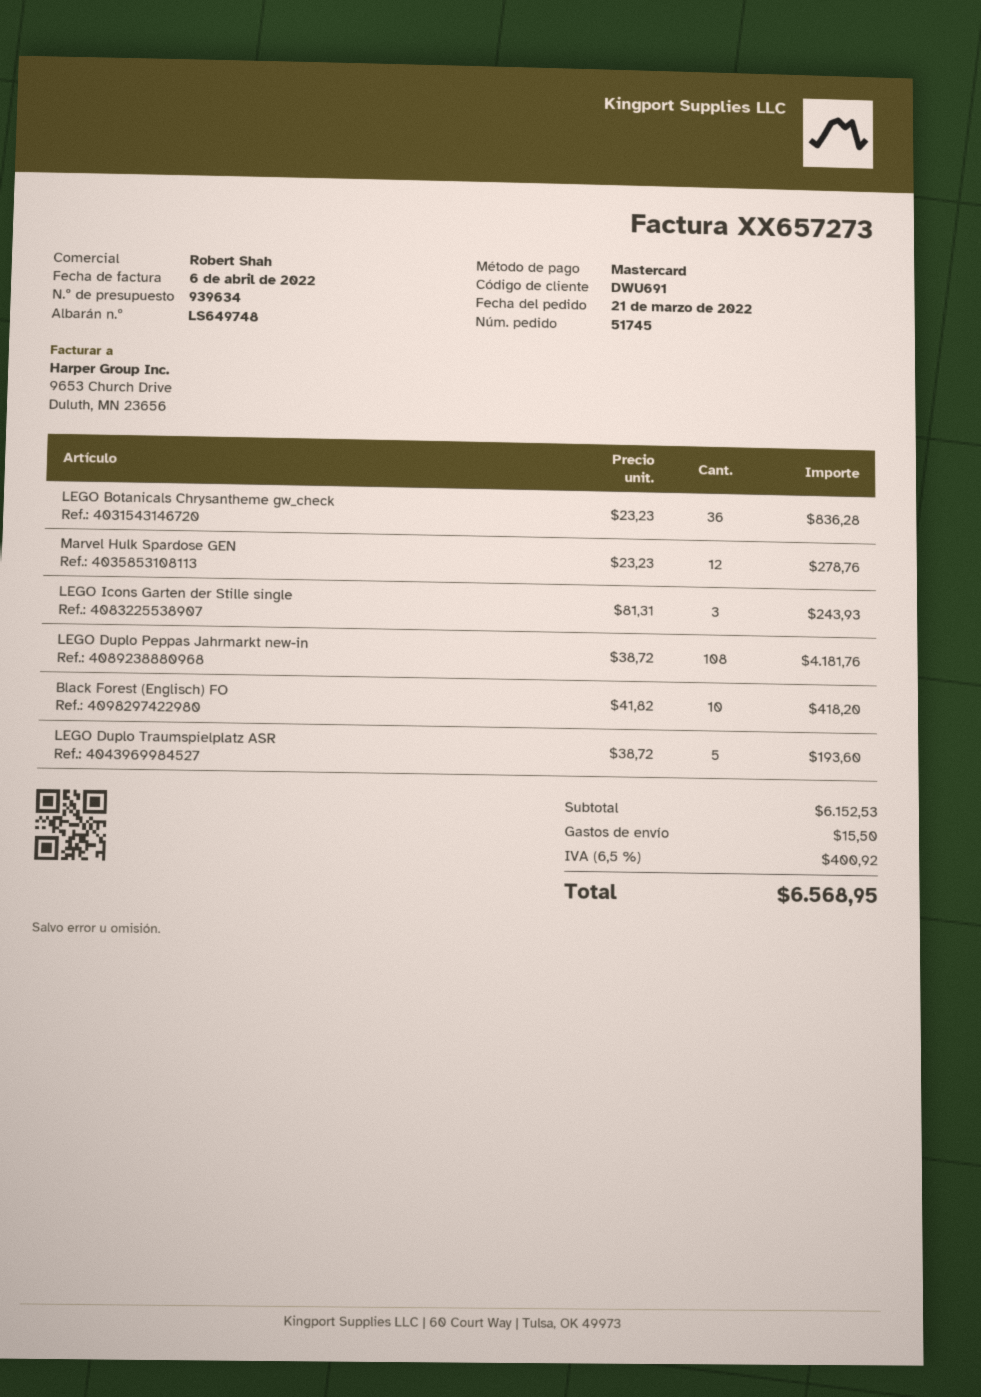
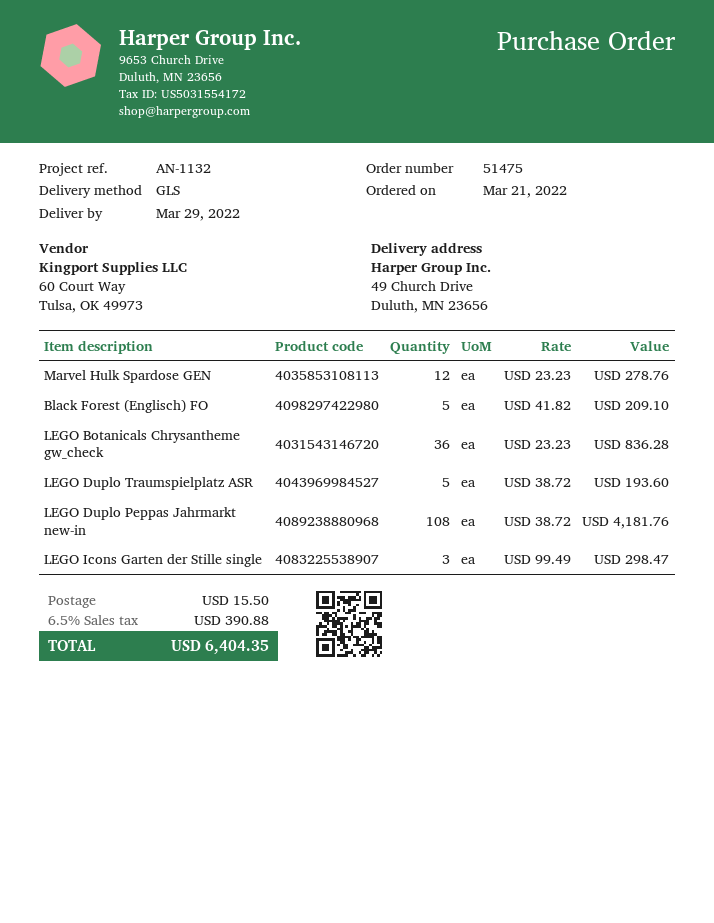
order number: 51745 -> 51475
LEGO Icons Garten der Stille single: 3 x 81.31 = 243.93 -> 3 x 99.49 = 298.47
Black Forest (Englisch) FO: 10 x 41.82 = 418.20 -> 5 x 41.82 = 209.10
tax: 6.5% = 400.92 -> 6.5% = 390.88
total: 6568.95 -> 6404.35

